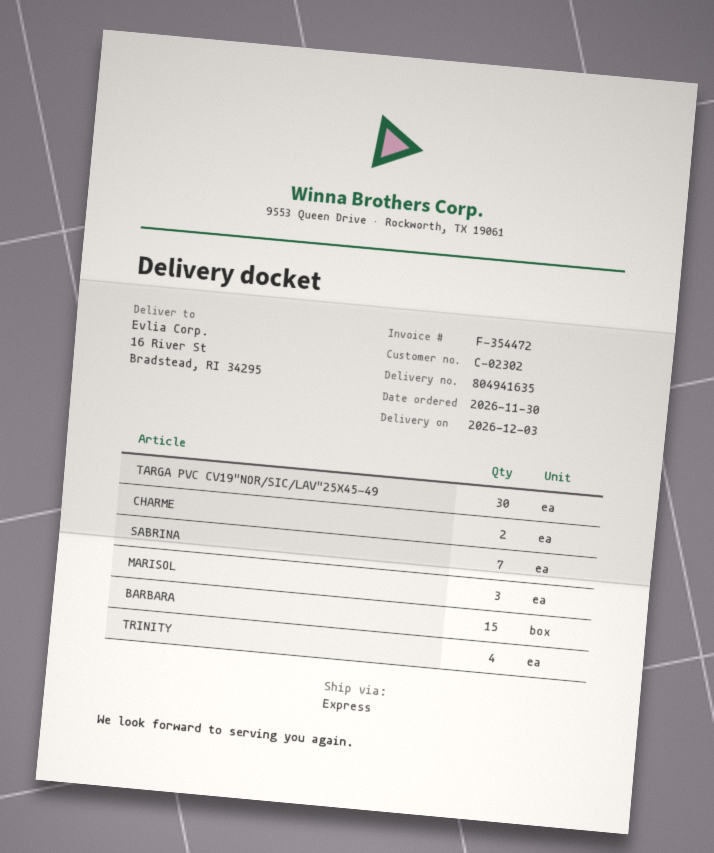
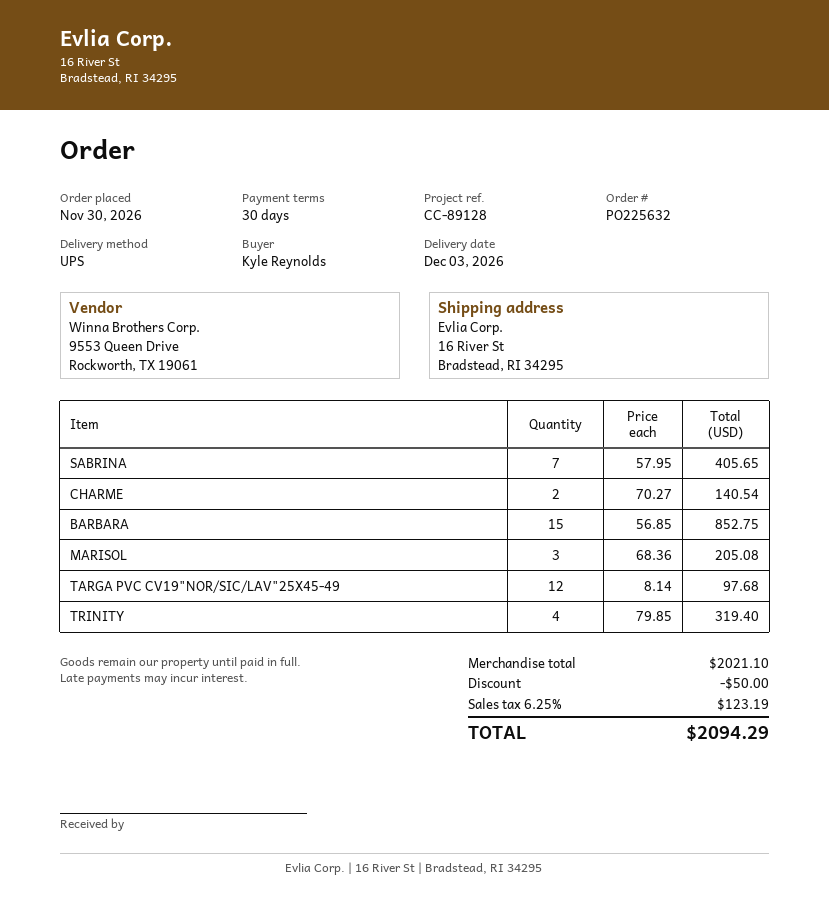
shipping method: express -> UPS
TARGA PVC CV19"NOR/SIC/LAV"25X45-49: 30 -> 12

